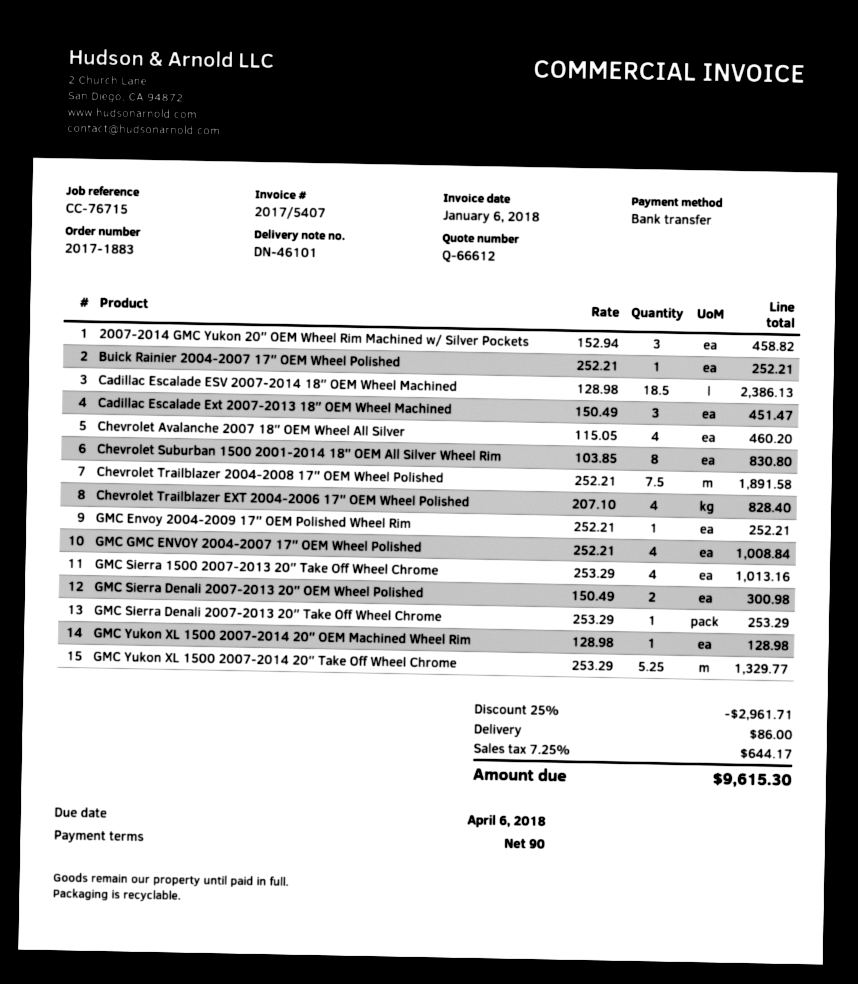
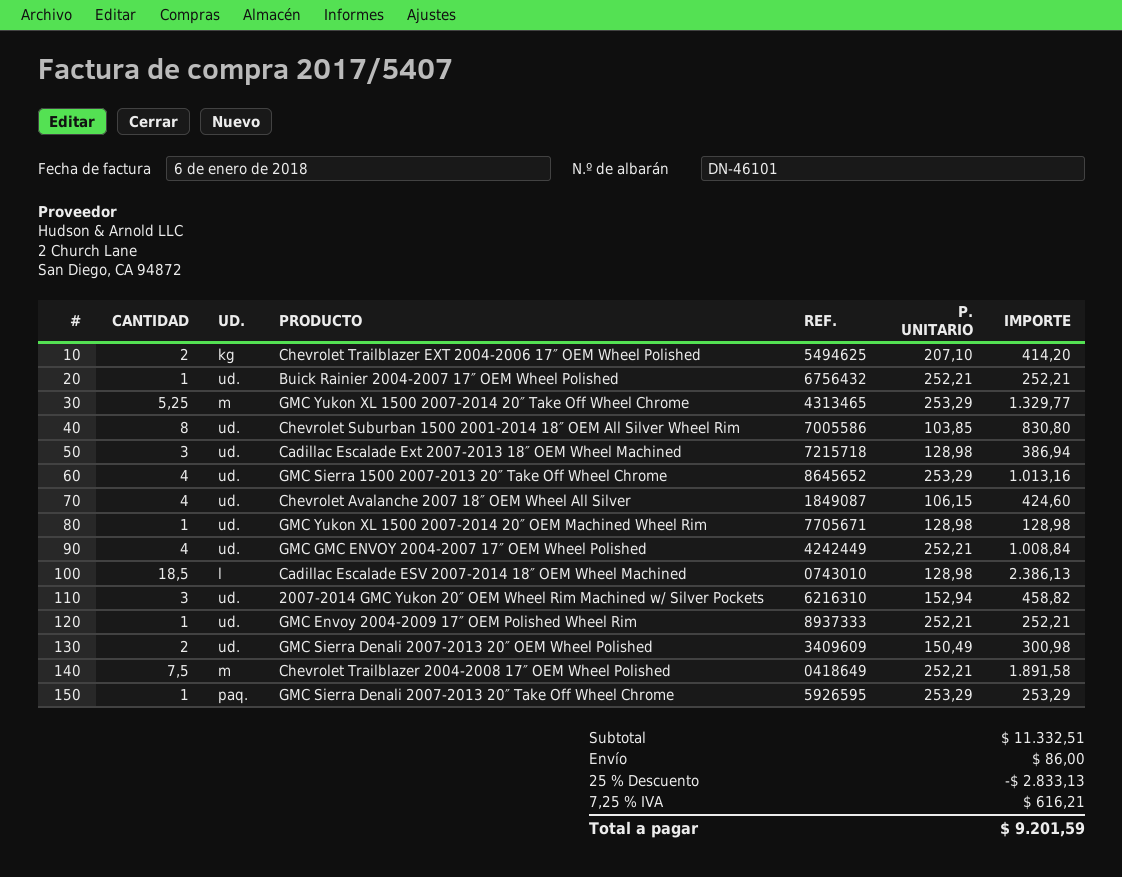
Cadillac Escalade Ext 2007-2013 18″ OEM Wheel Machined: 3 x 150.49 = 451.47 -> 3 x 128.98 = 386.94
Chevrolet Avalanche 2007 18″ OEM Wheel All Silver: 4 x 115.05 = 460.20 -> 4 x 106.15 = 424.60
Chevrolet Trailblazer EXT 2004-2006 17″ OEM Wheel Polished: 4 x 207.10 = 828.40 -> 2 x 207.10 = 414.20
discount: 25% = 2961.71 -> 25% = 2833.13
tax: 7.25% = 644.17 -> 7.25% = 616.21
total: 9615.30 -> 9201.59

